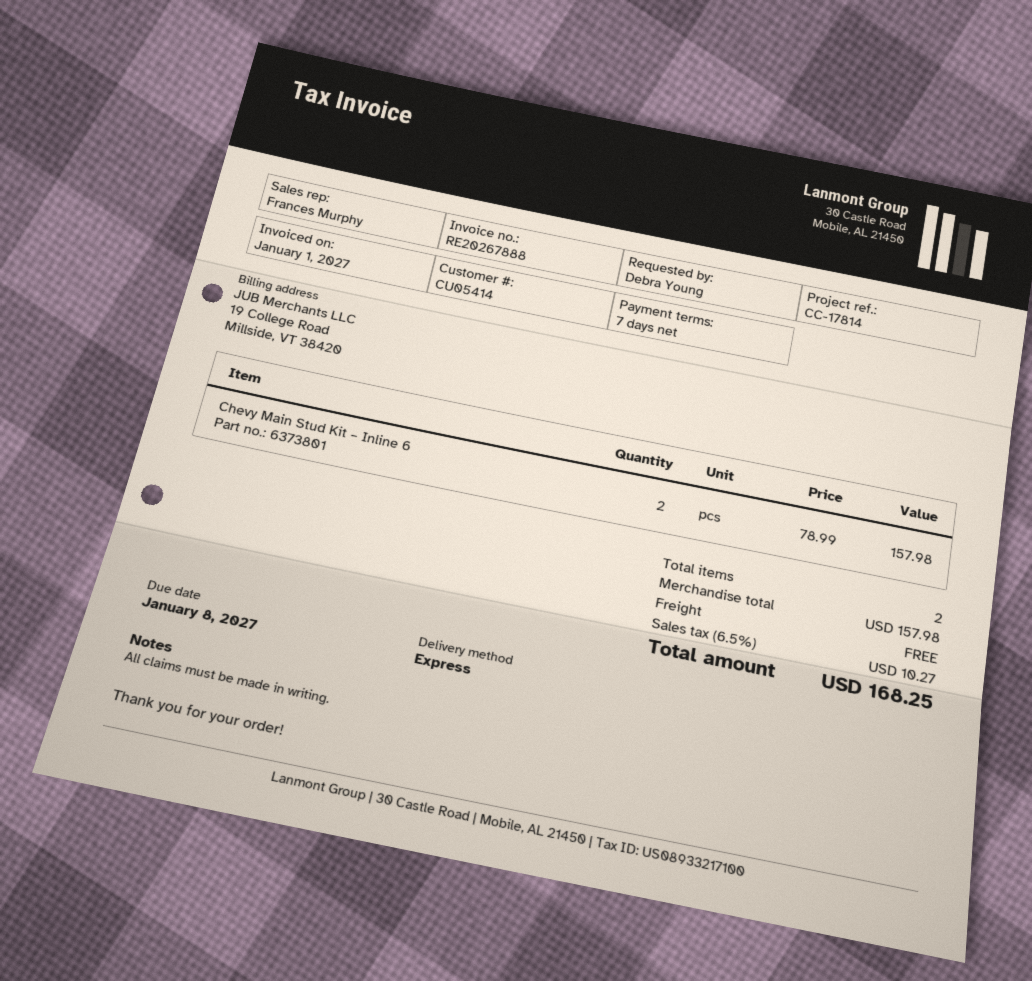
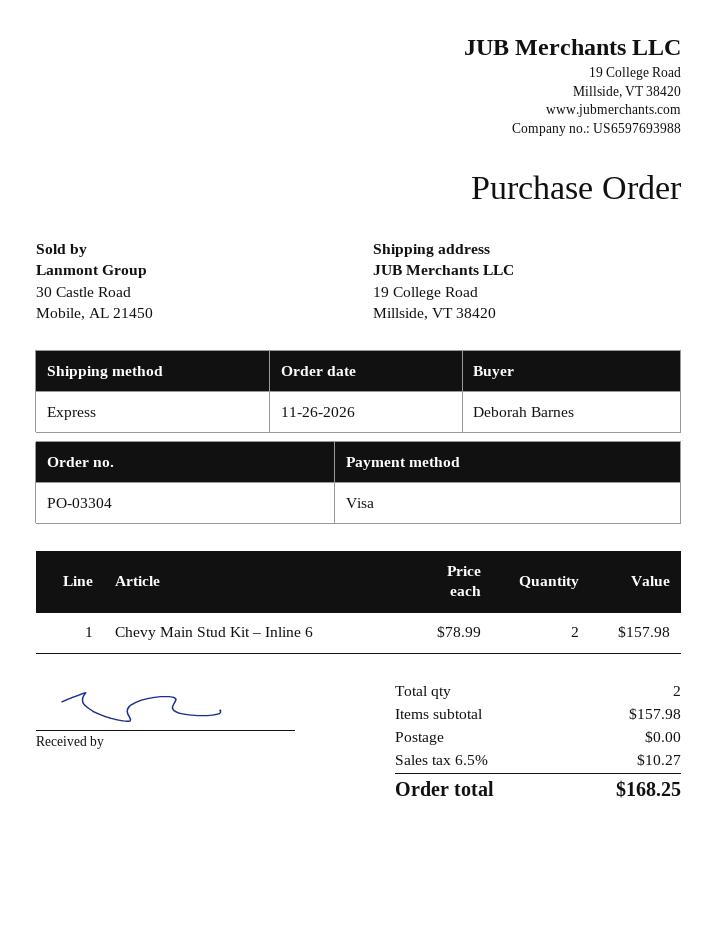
ordered by: Debra Young -> Deborah Barnes

